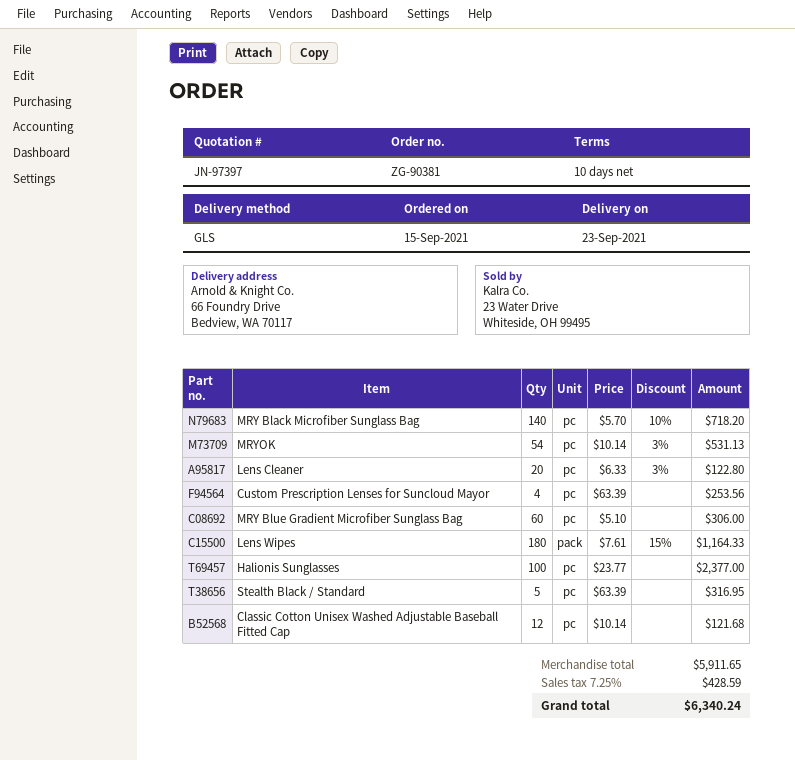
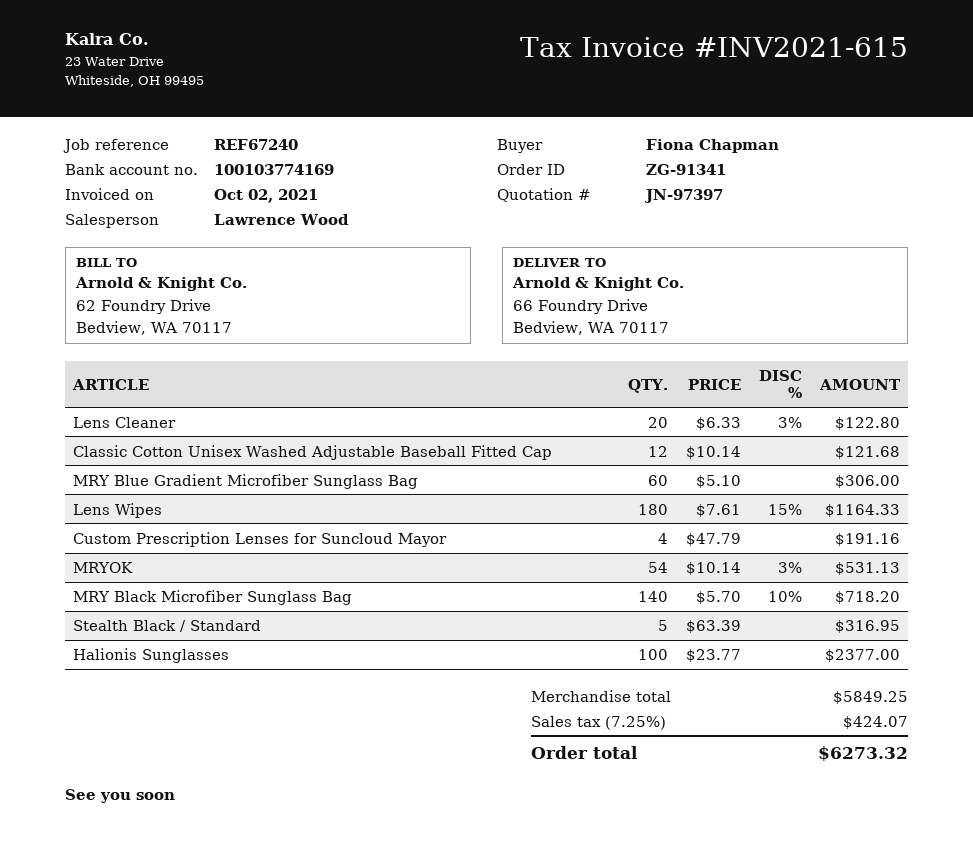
order number: ZG-90381 -> ZG-91341
Custom Prescription Lenses for Suncloud Mayor: 4 x 63.39 = 253.56 -> 4 x 47.79 = 191.16
subtotal: 5911.65 -> 5849.25
tax: 7.25% = 428.59 -> 7.25% = 424.07
total: 6340.24 -> 6273.32

